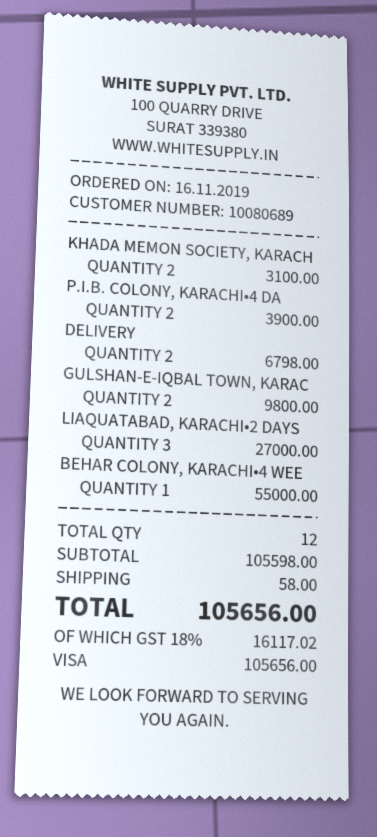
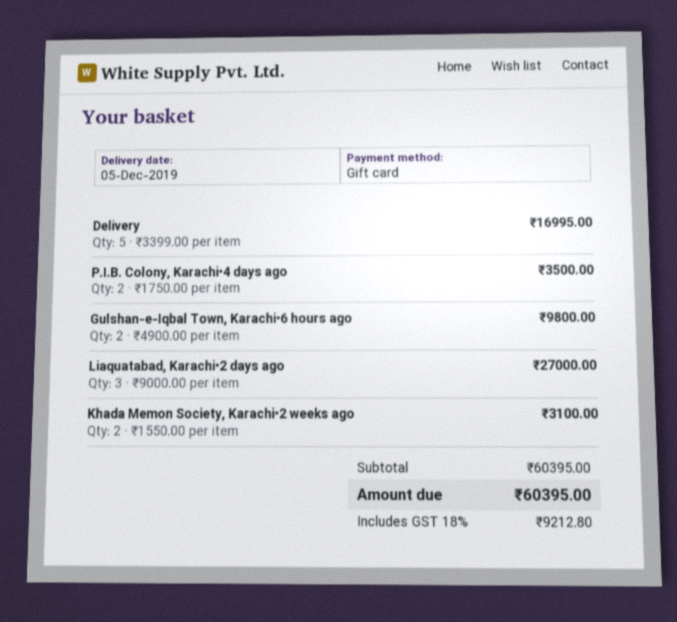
payment method: Visa -> gift card
P.I.B. COLONY, KARACHI•4 DA: 2 for 3900.00 -> 2 for 3500.00
DELIVERY: 2 for 6798.00 -> 5 for 16995.00
BEHAR COLONY, KARACHI•4 WEE: 1 for 55000.00 -> none
subtotal: 105598.00 -> 60395.00
shipping: 58.00 -> none
tax: 18% = 16117.02 -> 18% = 9212.80
total: 105656.00 -> 60395.00

